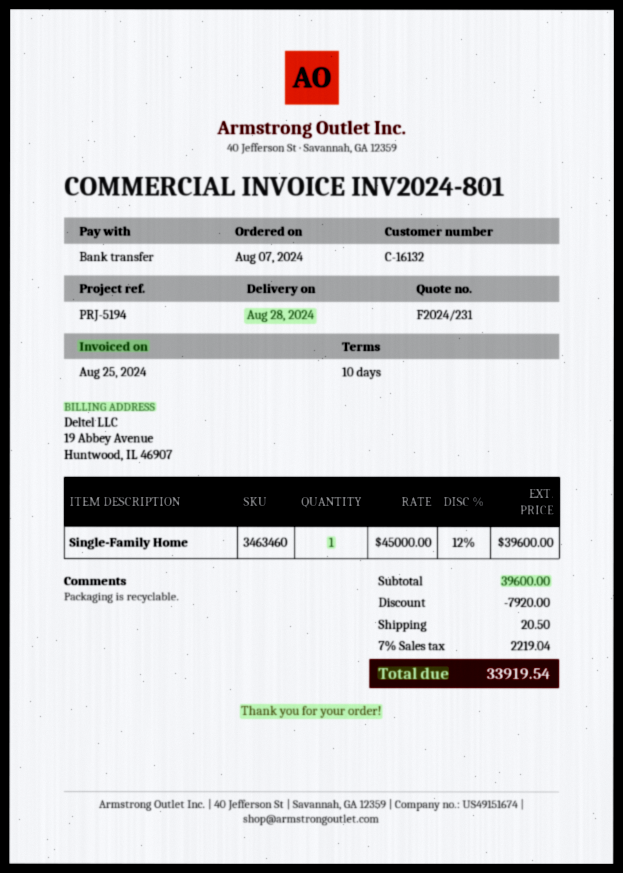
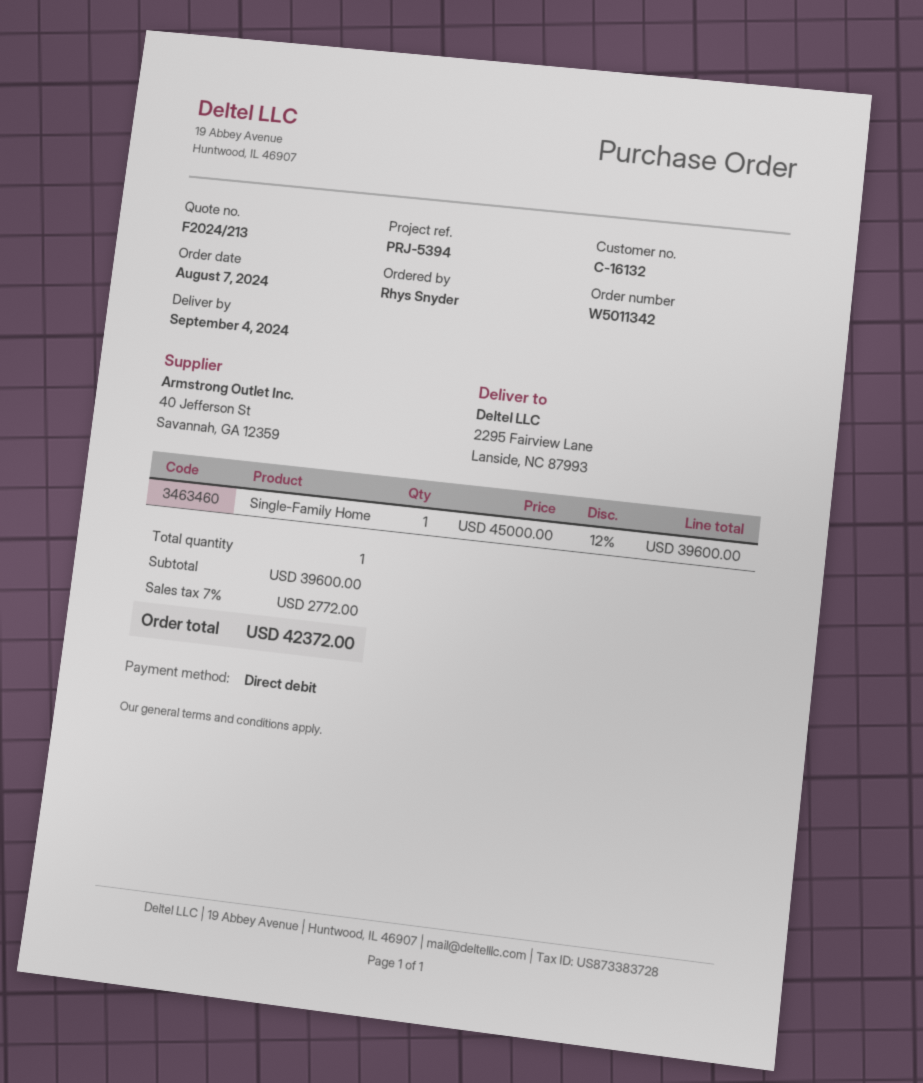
quote number: F2024/231 -> F2024/213
delivery date: 2024-08-28 -> 2024-09-04
reference: PRJ-5194 -> PRJ-5394
payment method: bank transfer -> direct debit
discount: 7920.00 -> none
shipping: 20.50 -> none
tax: 7% = 2219.04 -> 7% = 2772.00
total: 33919.54 -> 42372.00

